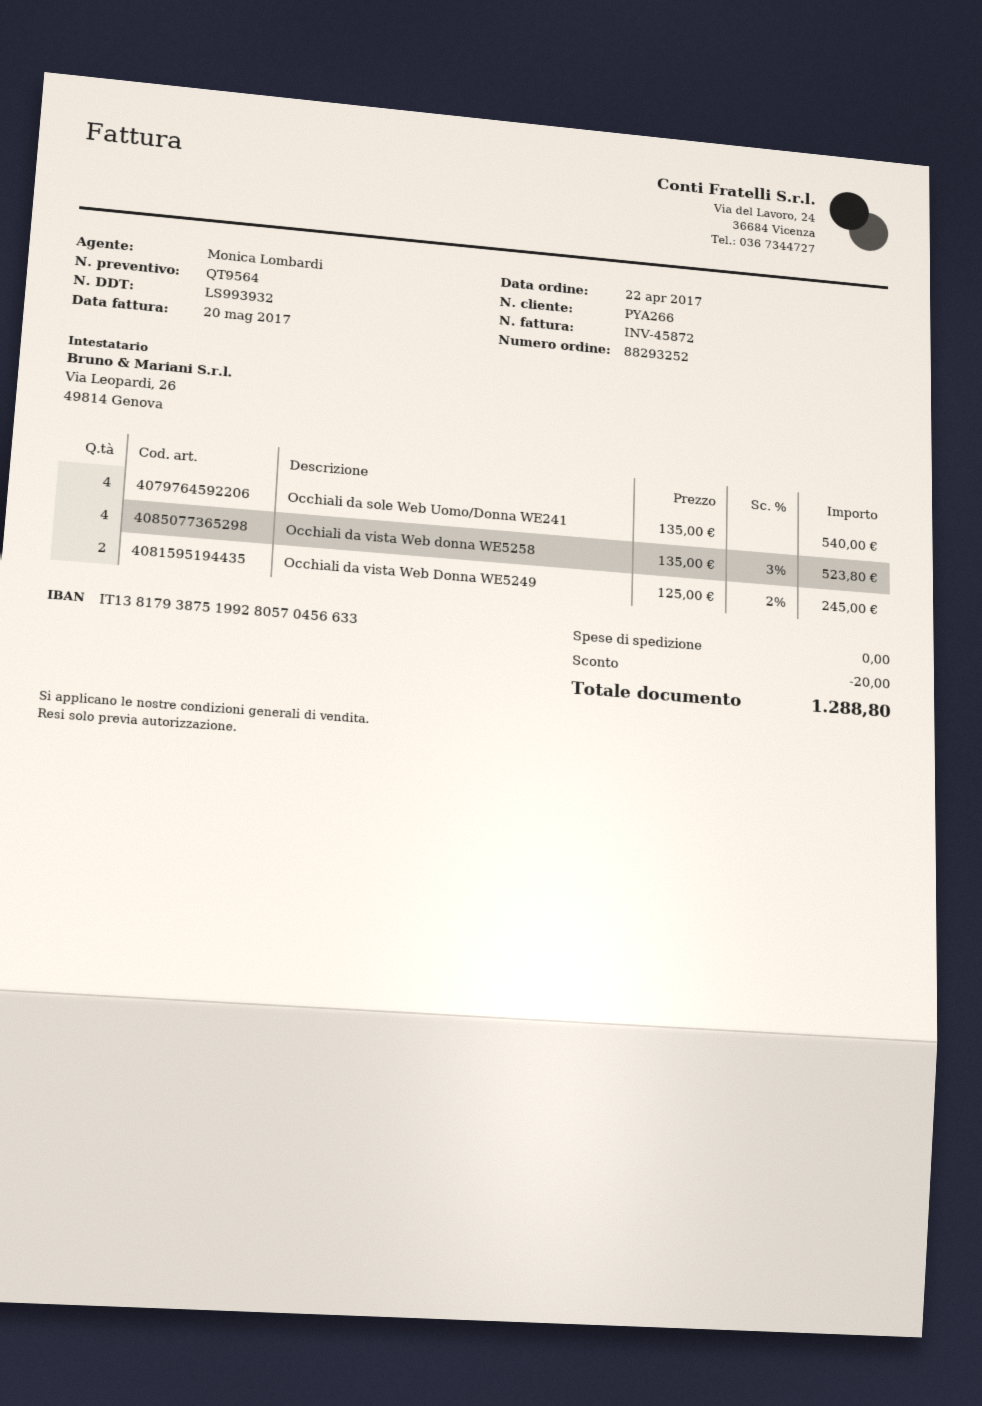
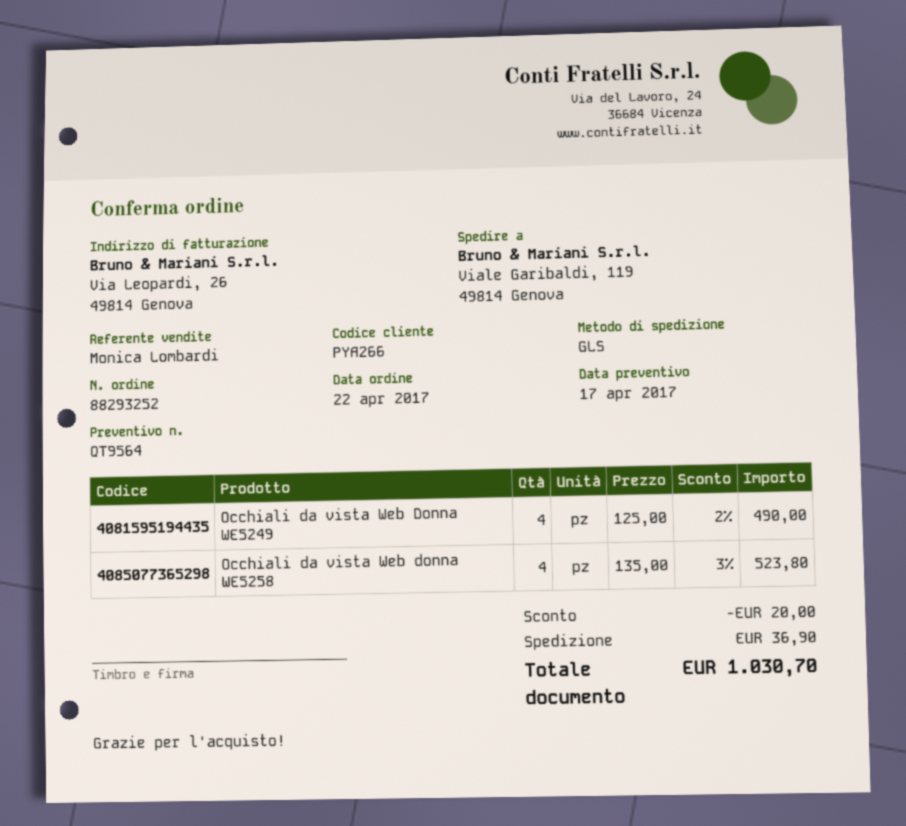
Occhiali da sole Web Uomo/Donna WE241: 4 x 135.00 = 540.00 -> none
Occhiali da vista Web Donna WE5249: 2 x 125.00 - 2% = 245.00 -> 4 x 125.00 - 2% = 490.00
shipping: 0.00 -> 36.90
total: 1288.80 -> 1030.70

